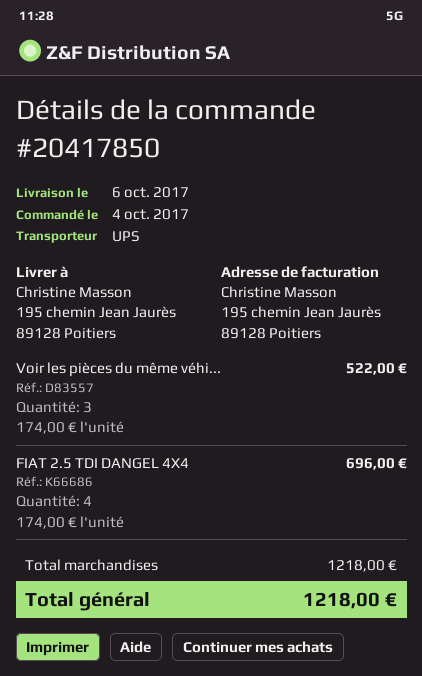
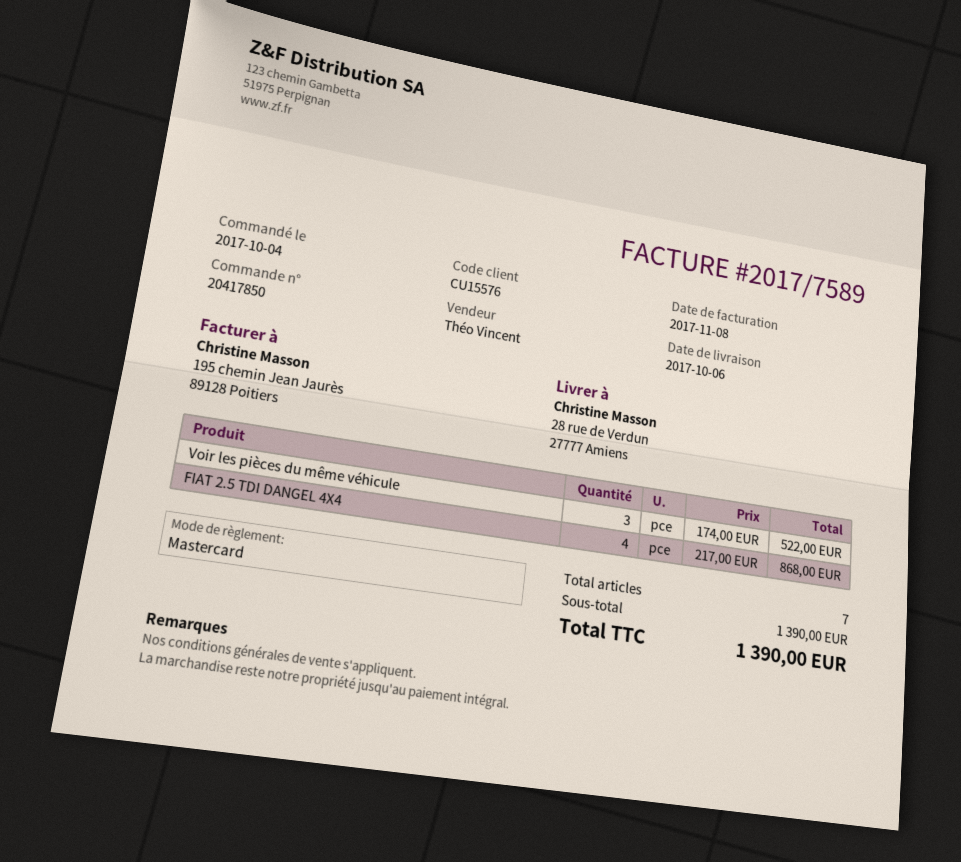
ship to: 195 chemin Jean Jaurès, 89128 Poitiers -> 28 rue de Verdun, 27777 Amiens
FIAT 2.5 TDI DANGEL 4X4: 4 x 174.00 = 696.00 -> 4 x 217.00 = 868.00
subtotal: 1218.00 -> 1390.00
total: 1218.00 -> 1390.00

